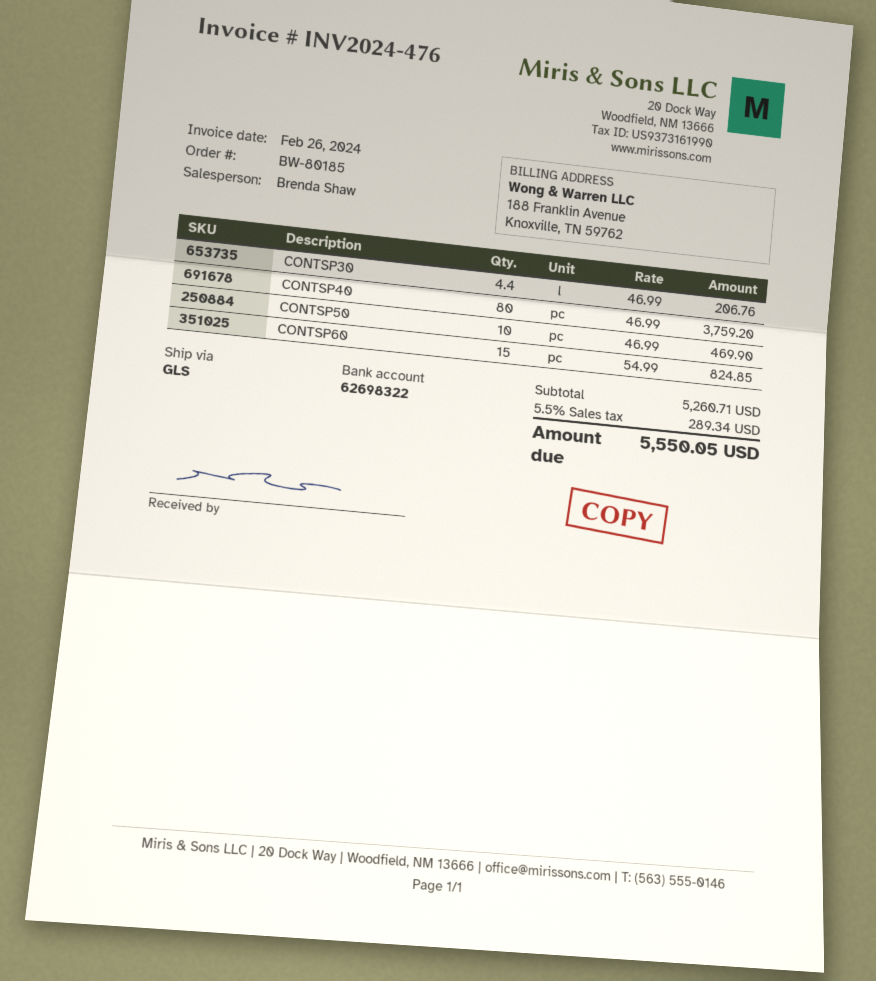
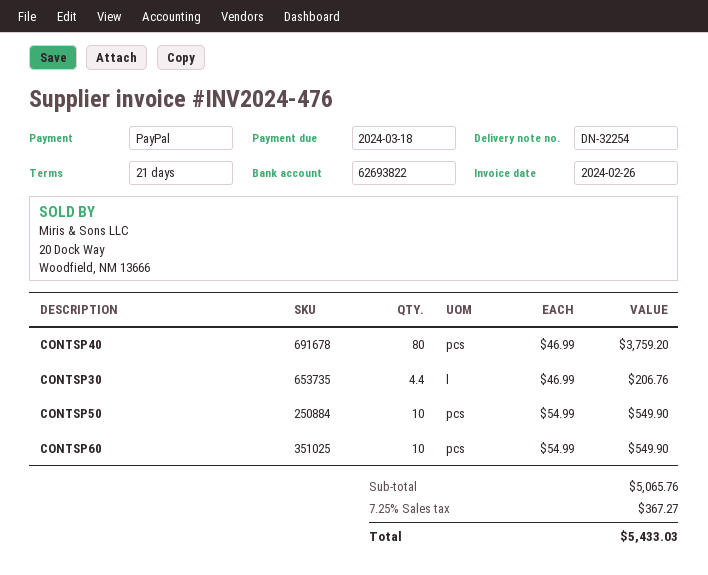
bank account: 62698322 -> 62693822
CONTSP50: 10 x 46.99 = 469.90 -> 10 x 54.99 = 549.90
CONTSP60: 15 x 54.99 = 824.85 -> 10 x 54.99 = 549.90
subtotal: 5260.71 -> 5065.76
tax: 5.5% = 289.34 -> 7.25% = 367.27
total: 5550.05 -> 5433.03

